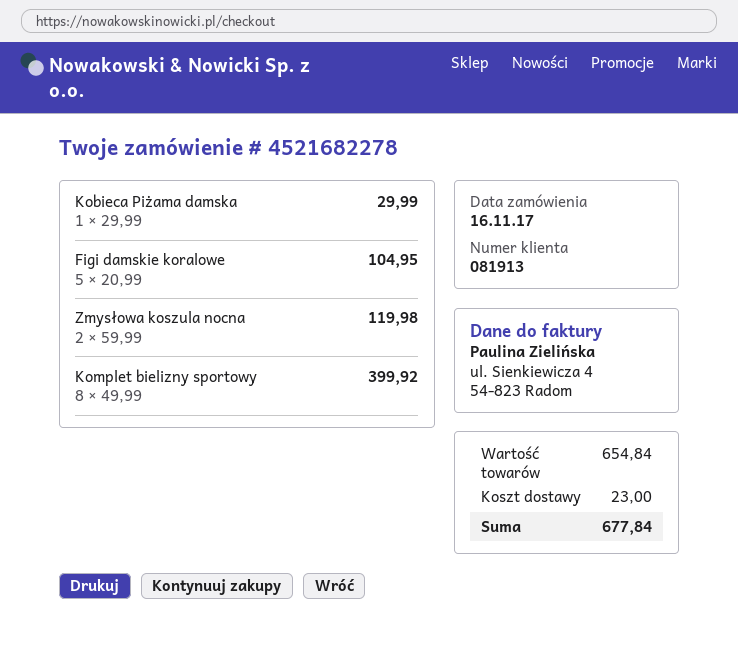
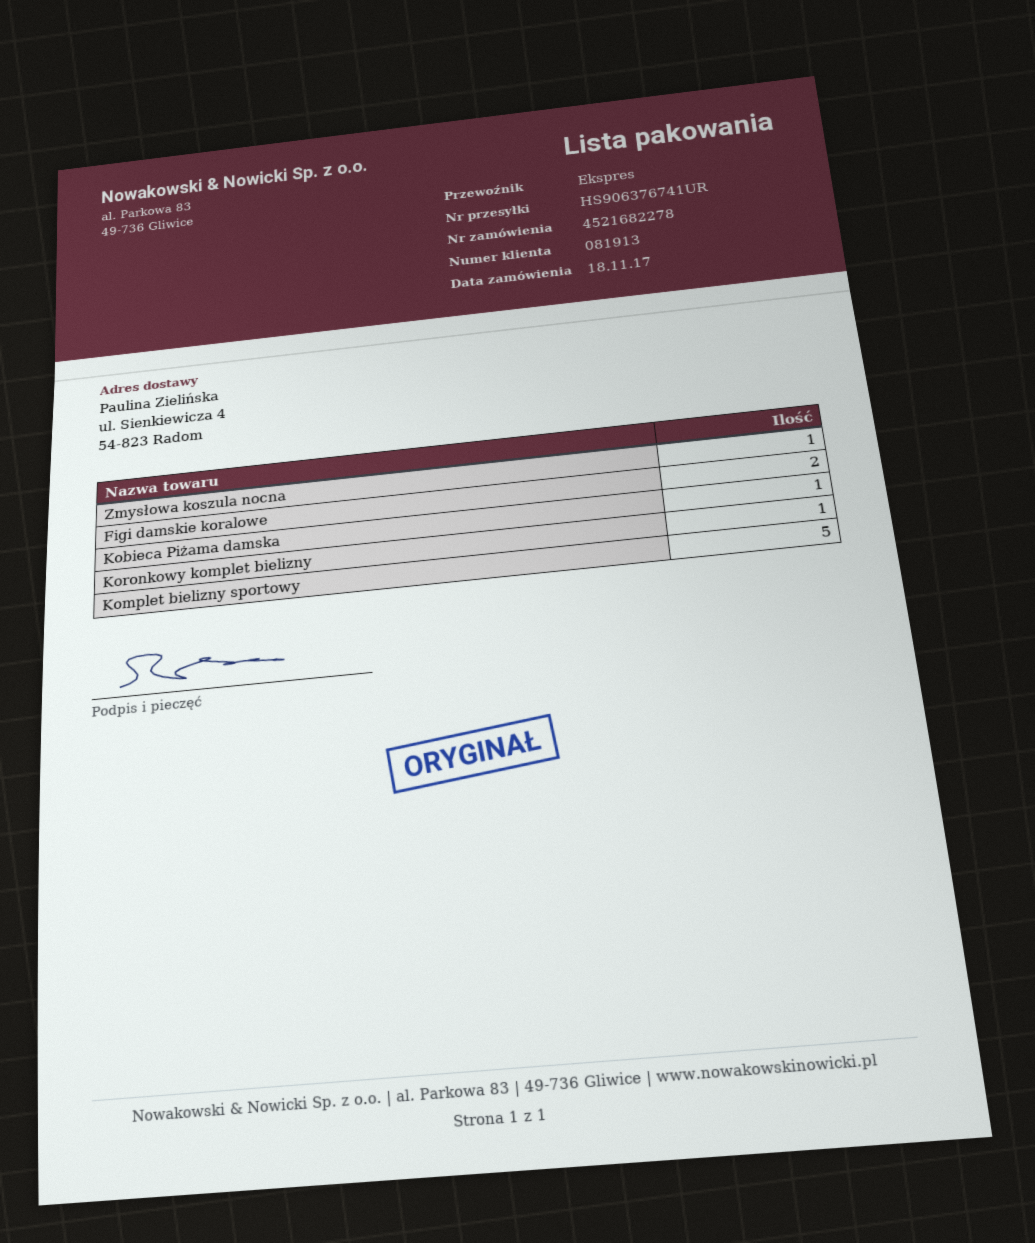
order date: 2017-11-16 -> 2017-11-18
Figi damskie koralowe: 5 -> 2
Zmysłowa koszula nocna: 2 -> 1
Komplet bielizny sportowy: 8 -> 5
Koronkowy komplet bielizny: none -> 1

